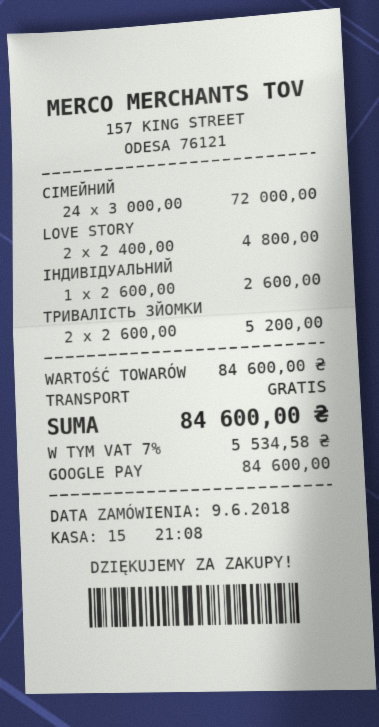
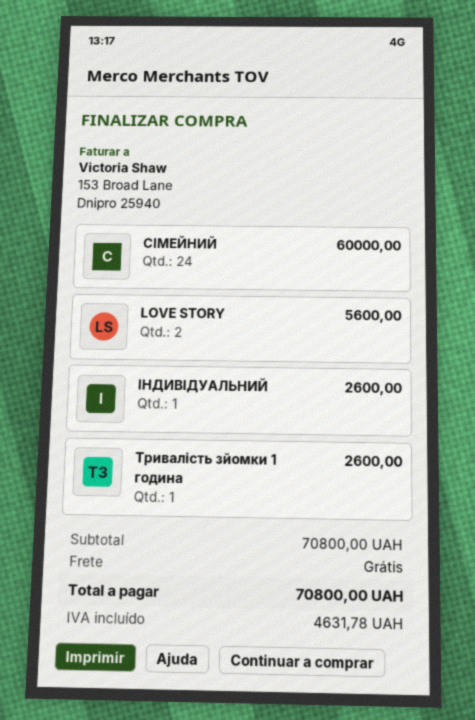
СІМЕЙНИЙ: 24 for 72000.00 -> 24 for 60000.00
LOVE STORY: 2 for 4800.00 -> 2 for 5600.00
ТРИВАЛІСТЬ ЗЙОМКИ: 2 for 5200.00 -> 1 for 2600.00
subtotal: 84600.00 -> 70800.00
tax: 5534.58 -> 4631.78
total: 84600.00 -> 70800.00

